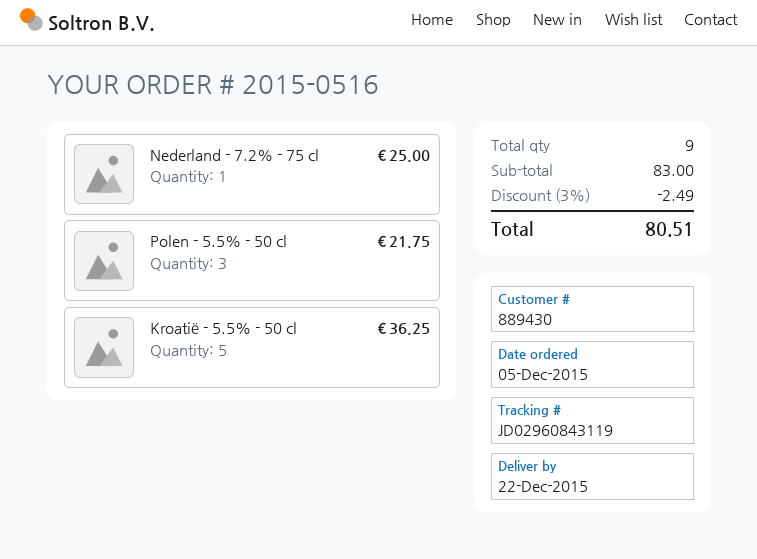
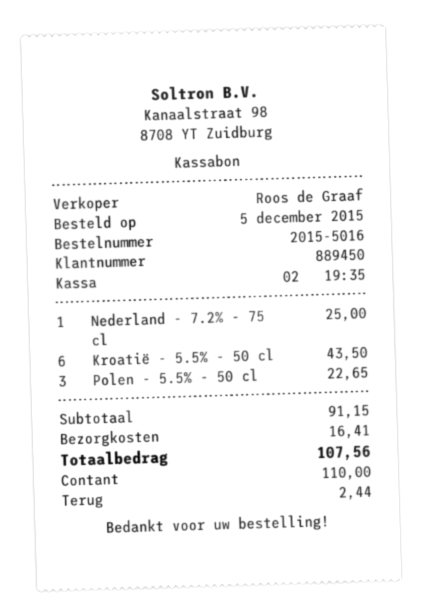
order number: 2015-0516 -> 2015-5016
customer number: 889430 -> 889450
Polen - 5.5% - 50 cl: 3 for 21.75 -> 3 for 22.65
Kroatië - 5.5% - 50 cl: 5 for 36.25 -> 6 for 43.50
subtotal: 83.00 -> 91.15
discount: 3% = 2.49 -> none
shipping: none -> 16.41
total: 80.51 -> 107.56

